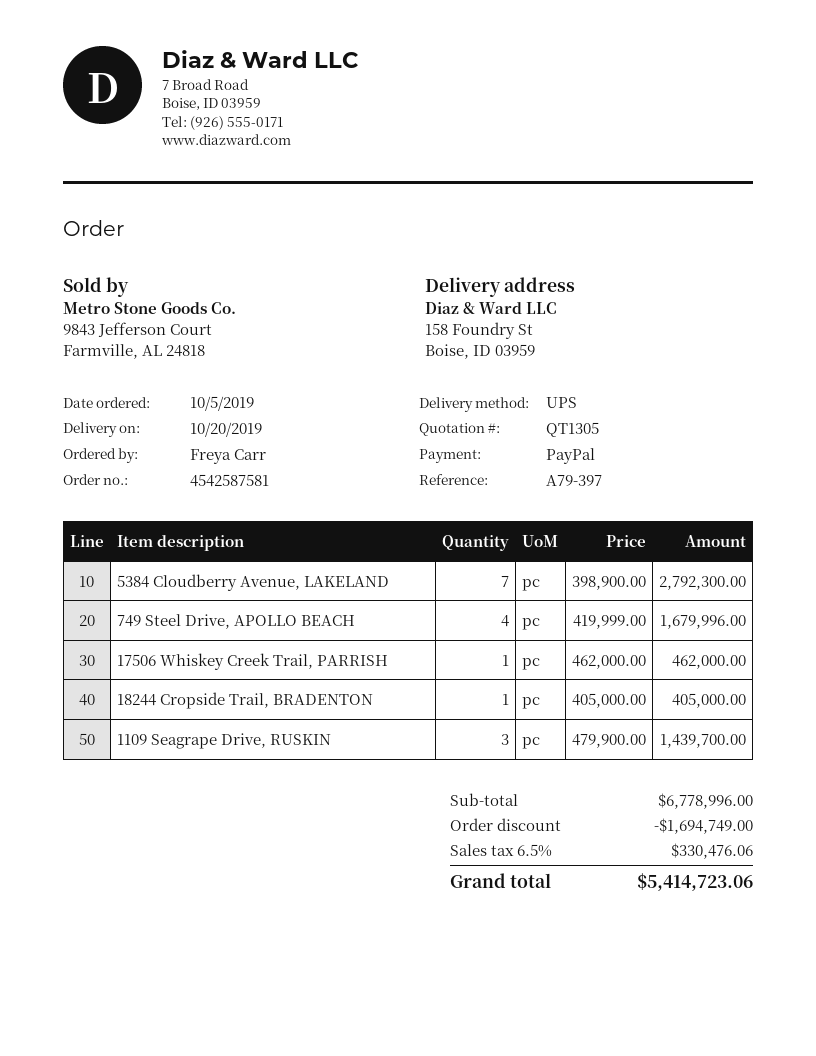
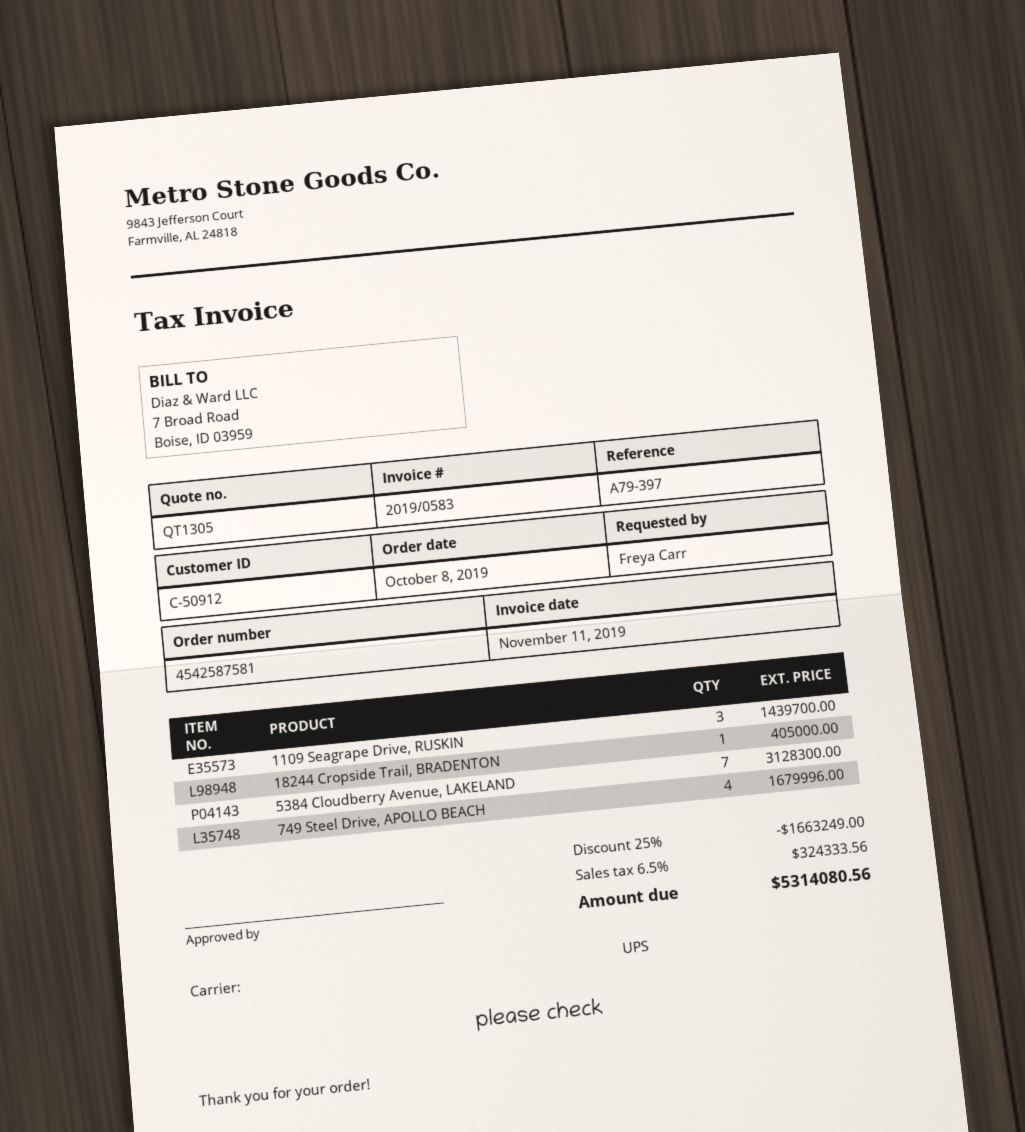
order date: 2019-10-05 -> 2019-10-08
5384 Cloudberry Avenue, LAKELAND: 7 for 2792300.00 -> 7 for 3128300.00
17506 Whiskey Creek Trail, PARRISH: 1 for 462000.00 -> none
discount: 1694749.00 -> 1663249.00
tax: 6.5% = 330476.06 -> 6.5% = 324333.56
total: 5414723.06 -> 5314080.56

